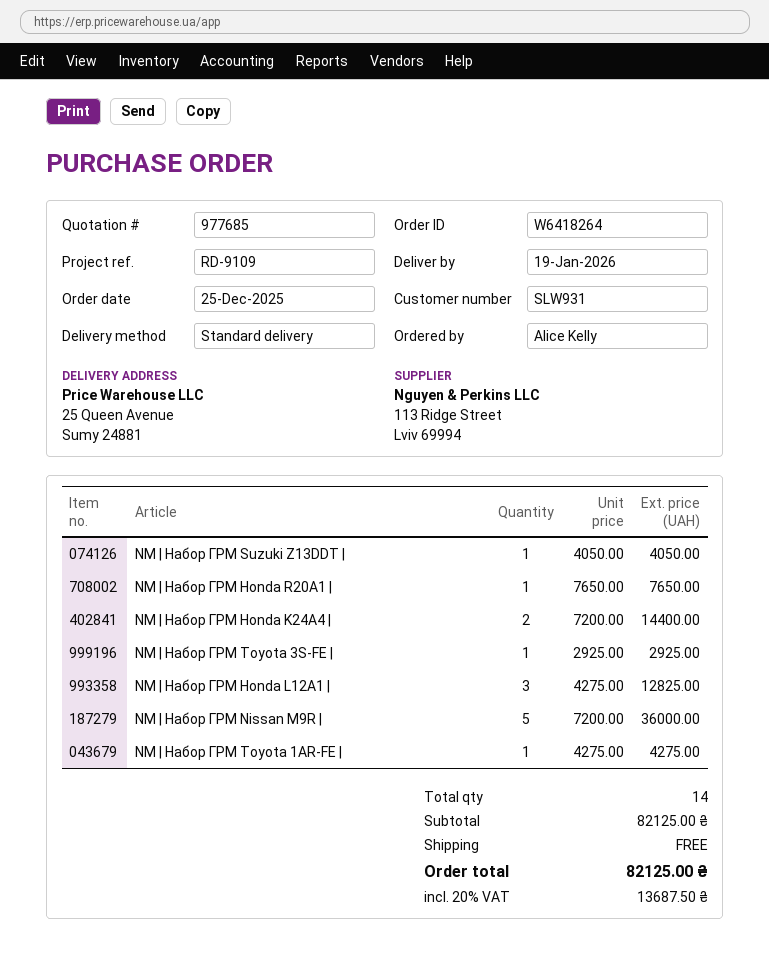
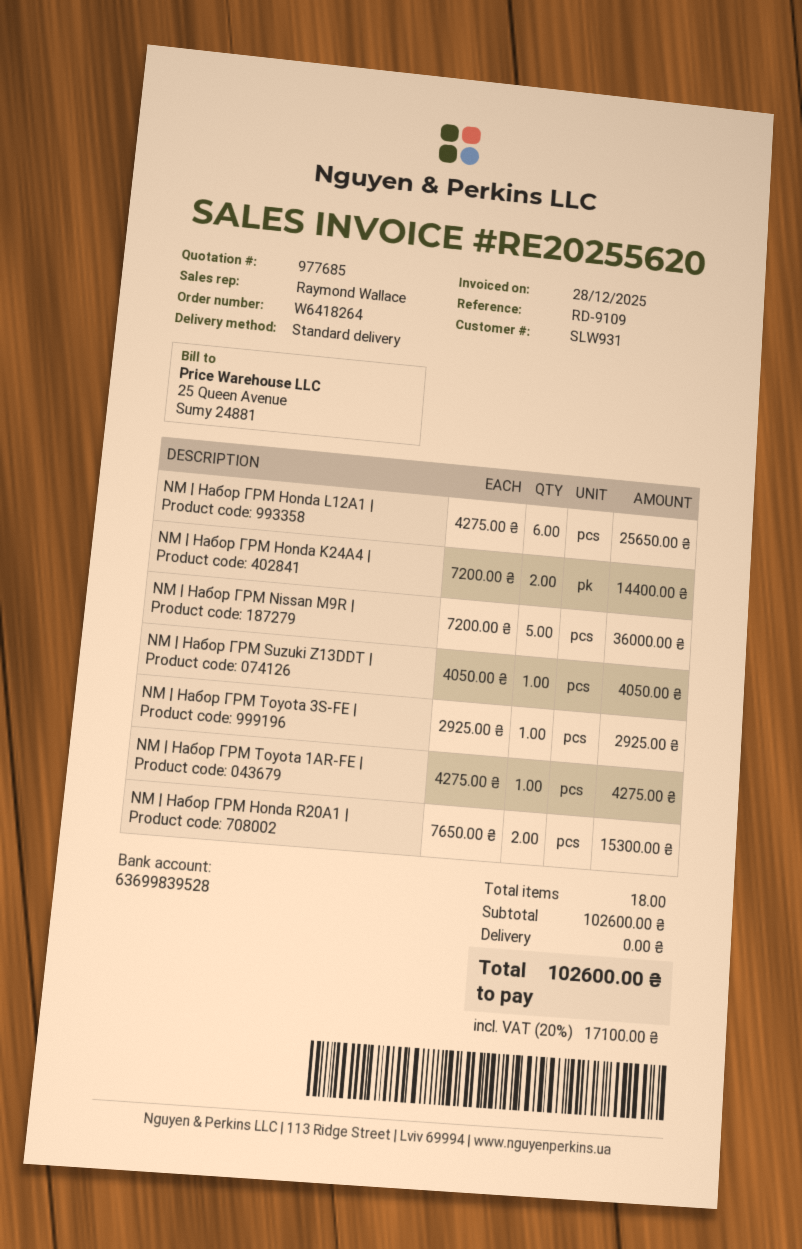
NM | Набор ГРМ Honda R20A1 |: 1 x 7650.00 = 7650.00 -> 2 x 7650.00 = 15300.00
NM | Набор ГРМ Honda L12A1 |: 3 x 4275.00 = 12825.00 -> 6 x 4275.00 = 25650.00
total quantity: 14 -> 18
subtotal: 82125.00 -> 102600.00
tax: 20% = 13687.50 -> 20% = 17100.00
total: 82125.00 -> 102600.00

